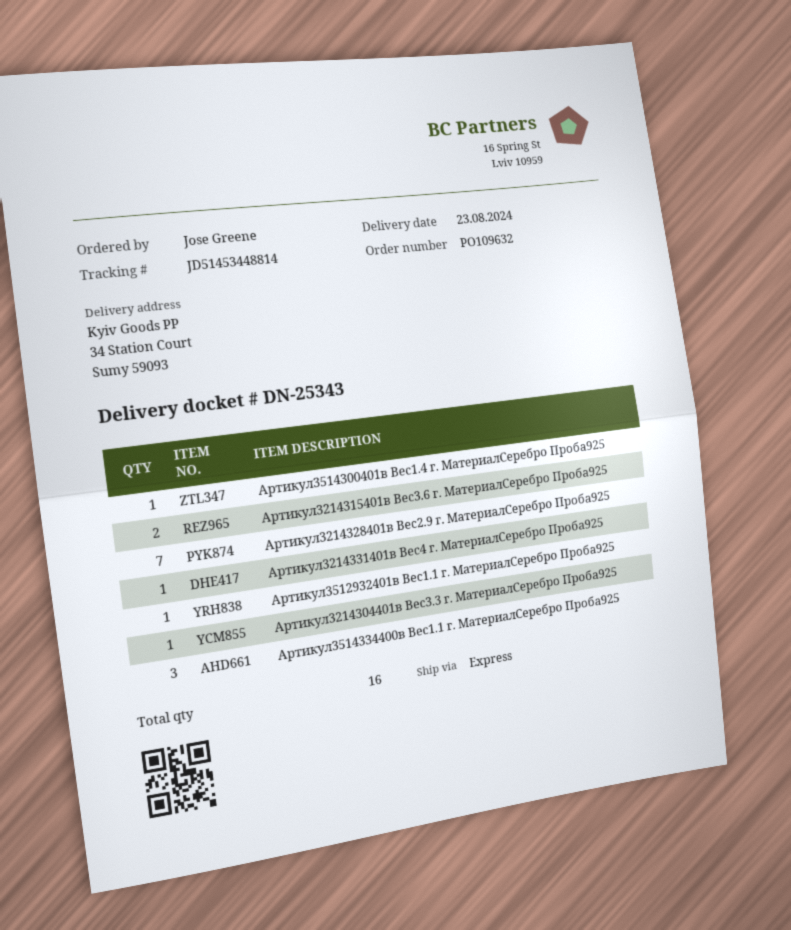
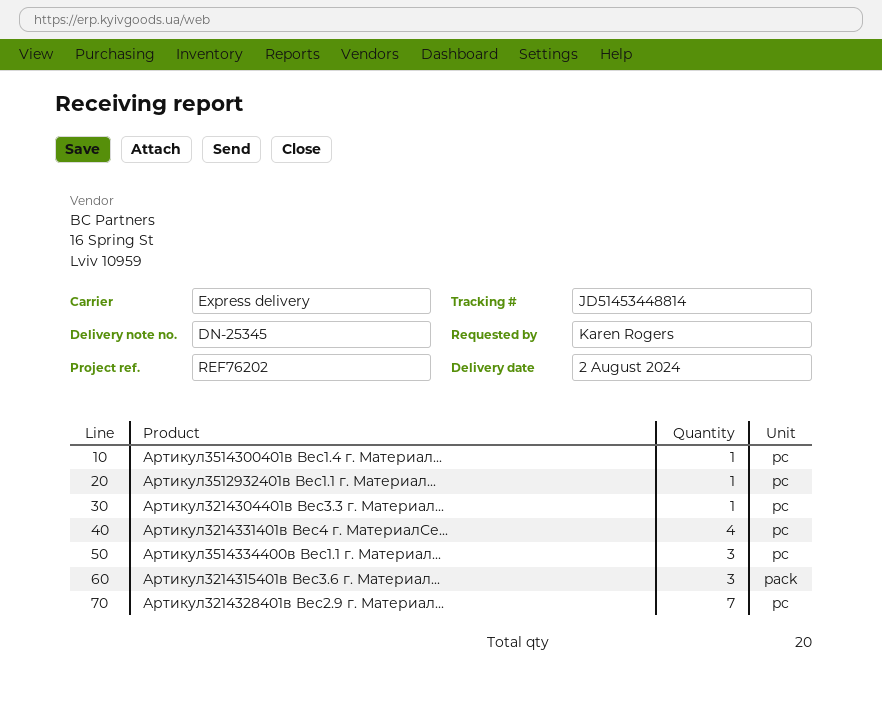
delivery note number: DN-25343 -> DN-25345
delivery date: 2024-08-23 -> 2024-08-02
ordered by: Jose Greene -> Karen Rogers
Артикул3214315401в Вес3.6 г. МатериалСеребро Проба925: 2 -> 3
Артикул3214331401в Вес4 г. МатериалСеребро Проба925: 1 -> 4
total quantity: 16 -> 20

